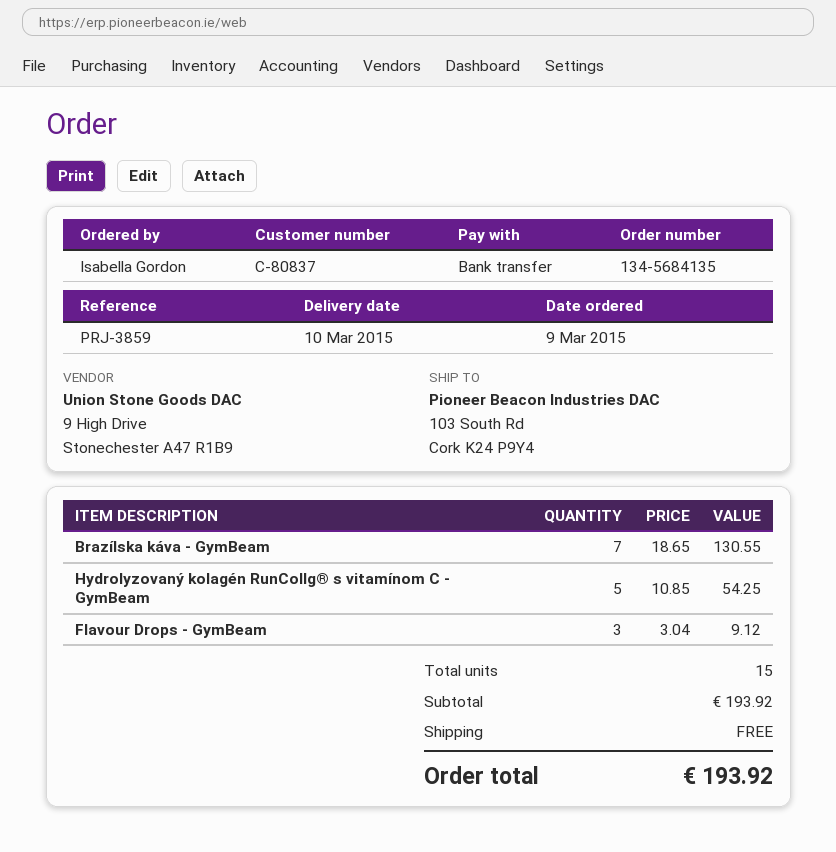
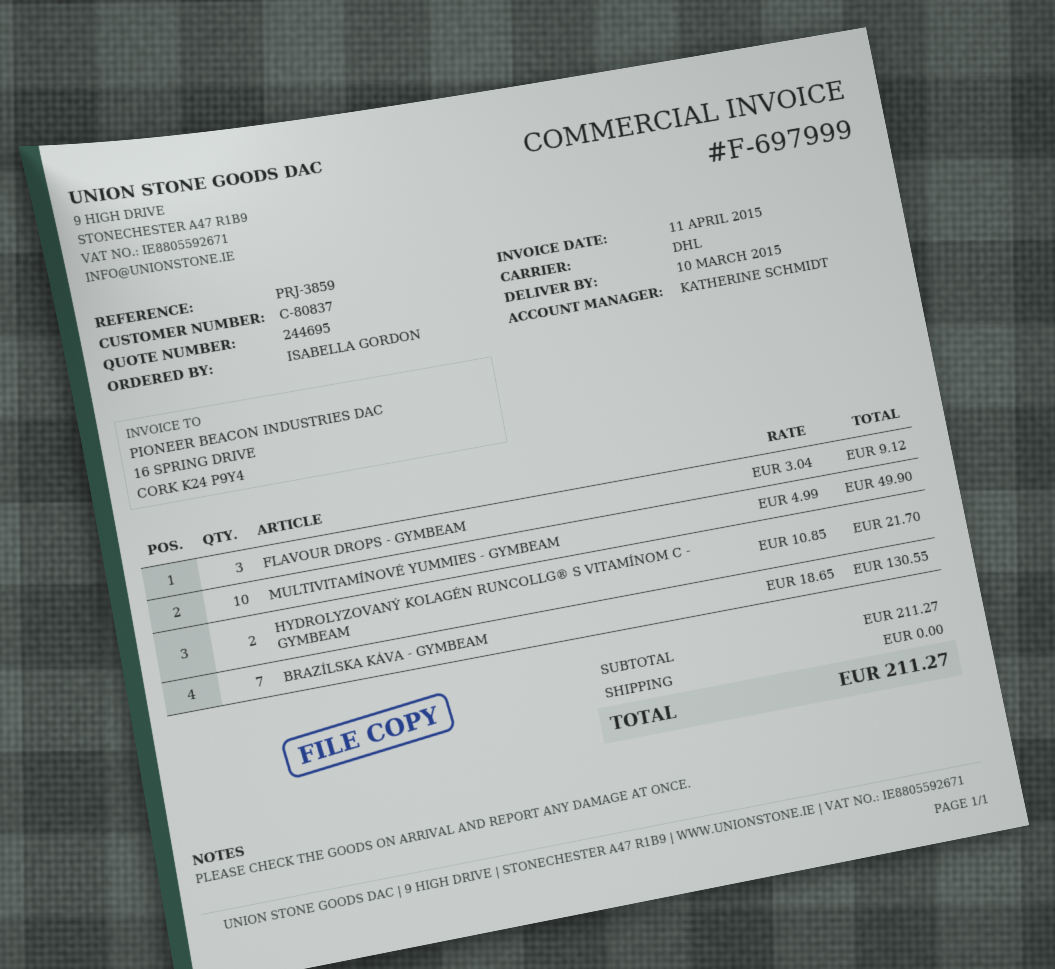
Hydrolyzovaný kolagén RunCollg® s vitamínom C - GymBeam: 5 x 10.85 = 54.25 -> 2 x 10.85 = 21.70
MULTIVITAMÍNOVÉ YUMMIES - GYMBEAM: none -> 10 x 4.99 = 49.90
subtotal: 193.92 -> 211.27
total: 193.92 -> 211.27

